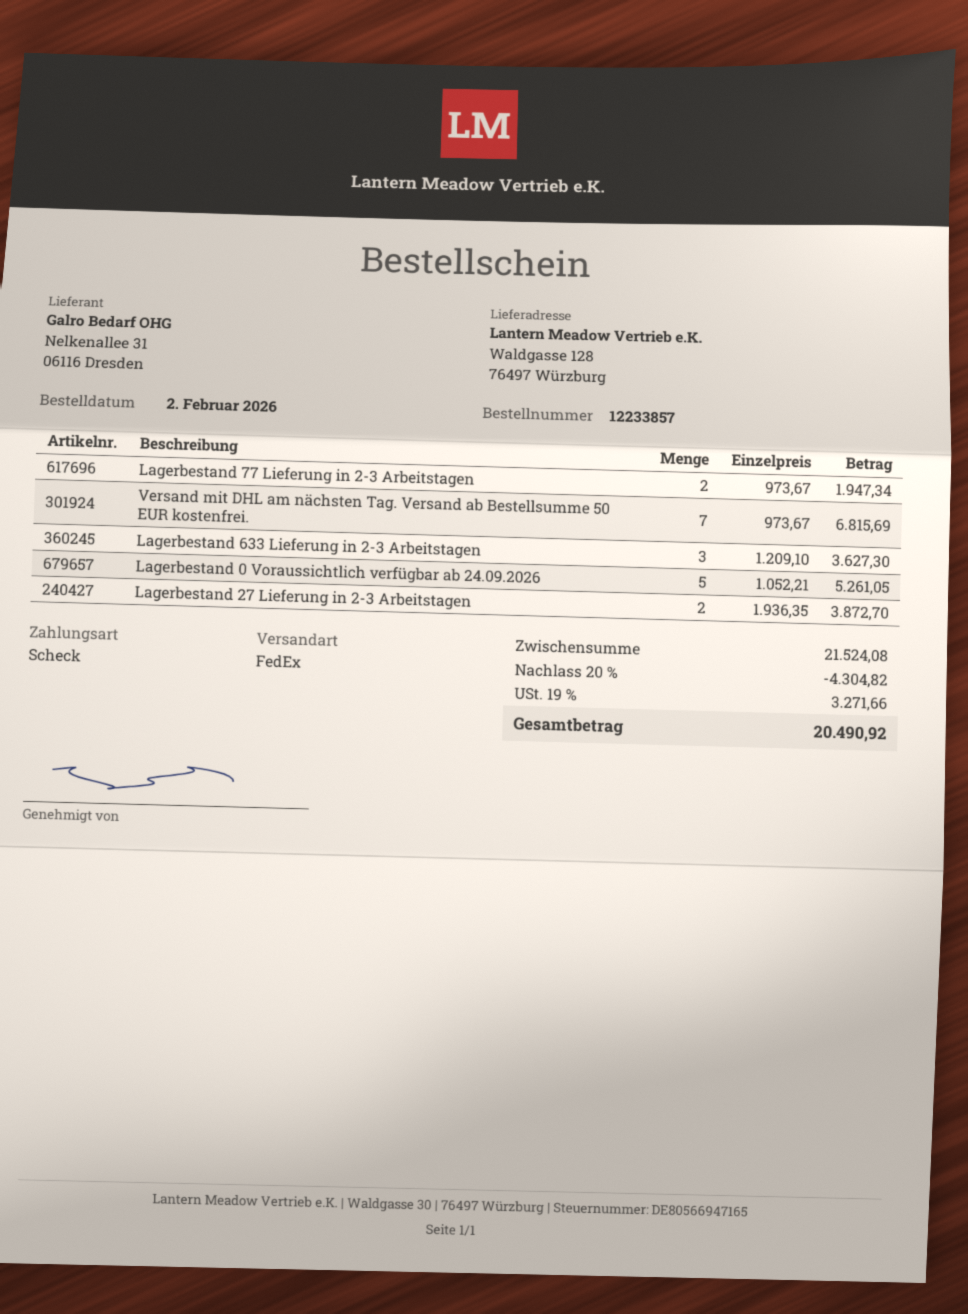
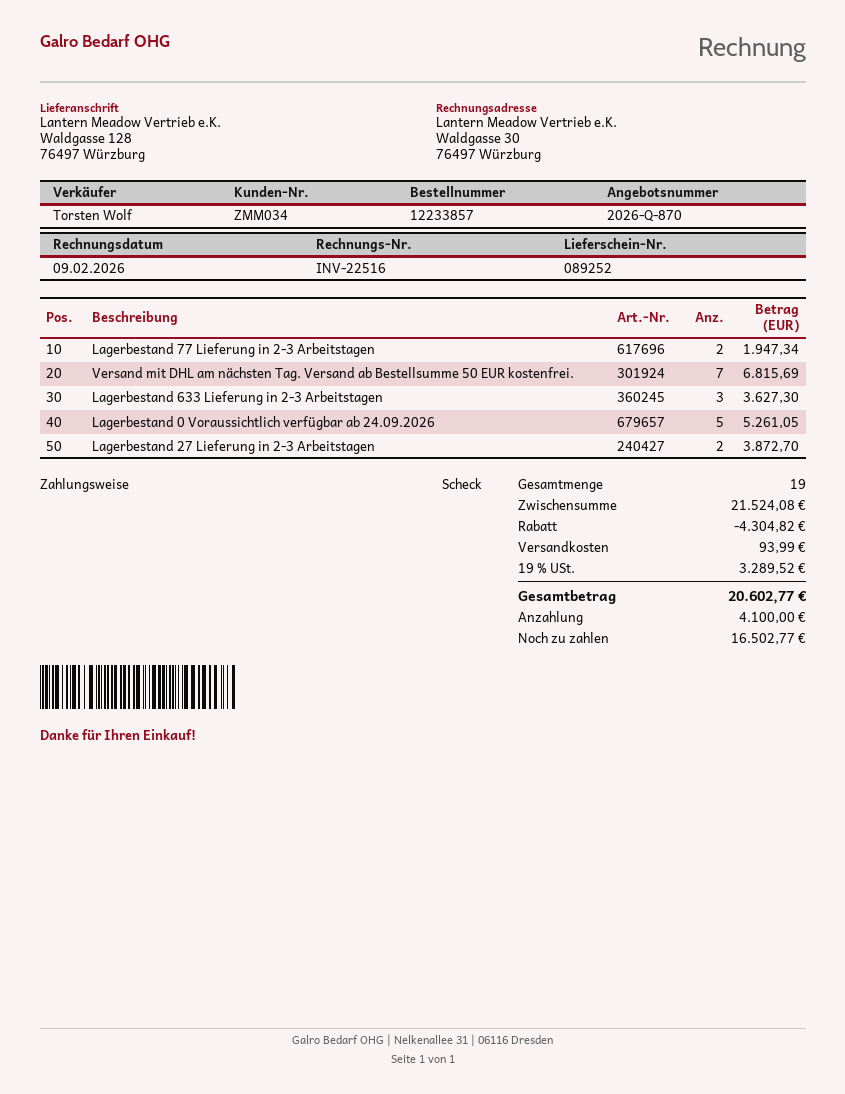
shipping: none -> 93.99
tax: 19% = 3271.66 -> 19% = 3289.52
total: 20490.92 -> 20602.77

